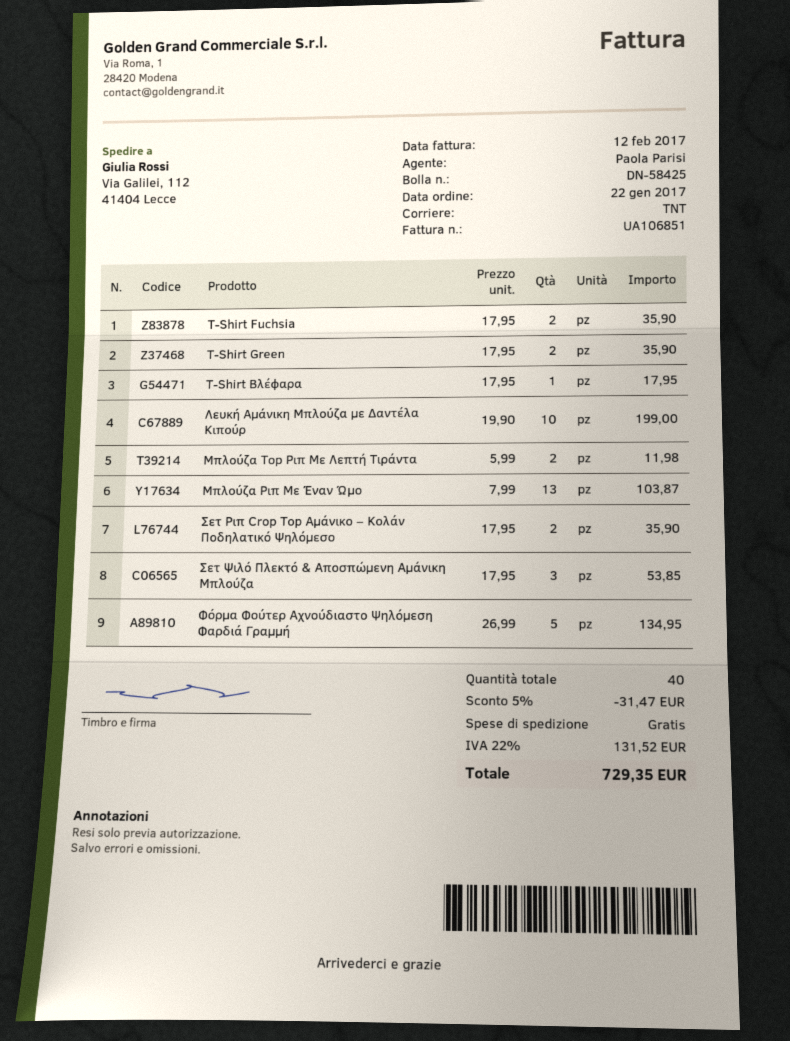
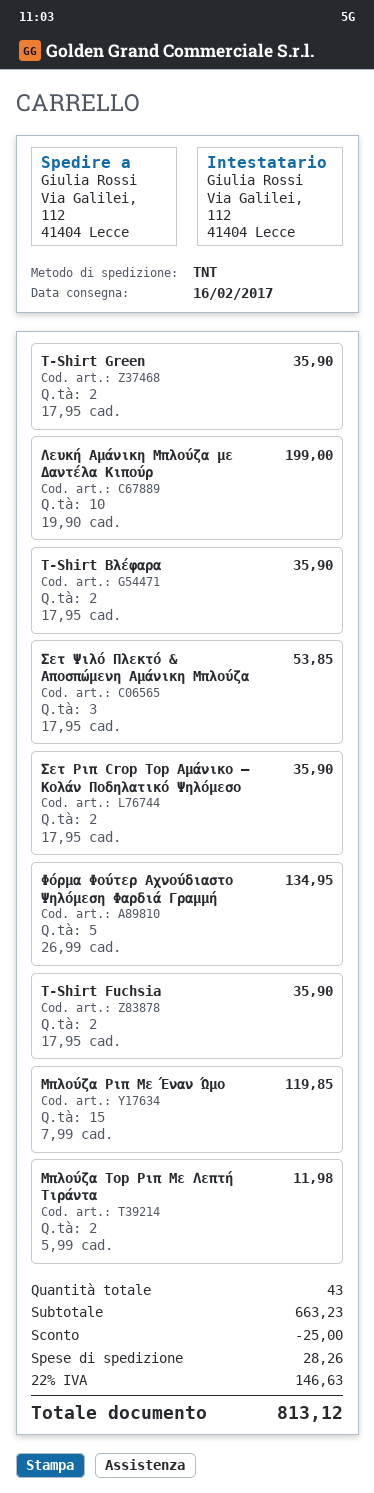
T-Shirt Βλέφαρα: 1 x 17.95 = 17.95 -> 2 x 17.95 = 35.90
Μπλούζα Ριπ Με Έναν Ώμο: 13 x 7.99 = 103.87 -> 15 x 7.99 = 119.85
total quantity: 40 -> 43
discount: 31.47 -> 25.00
shipping: 0.00 -> 28.26
tax: 22% = 131.52 -> 22% = 146.63
total: 729.35 -> 813.12

